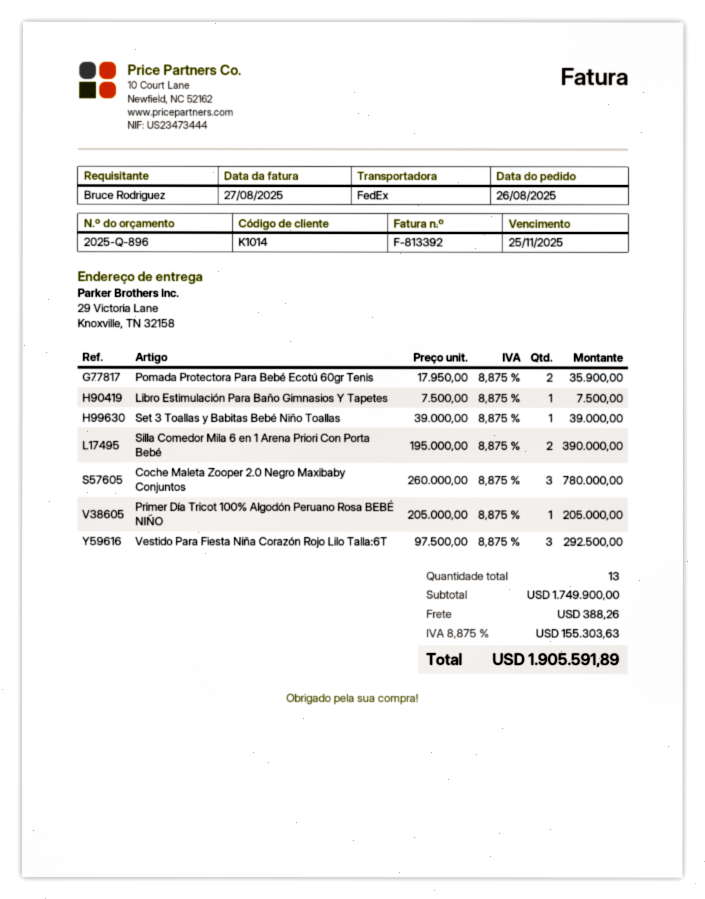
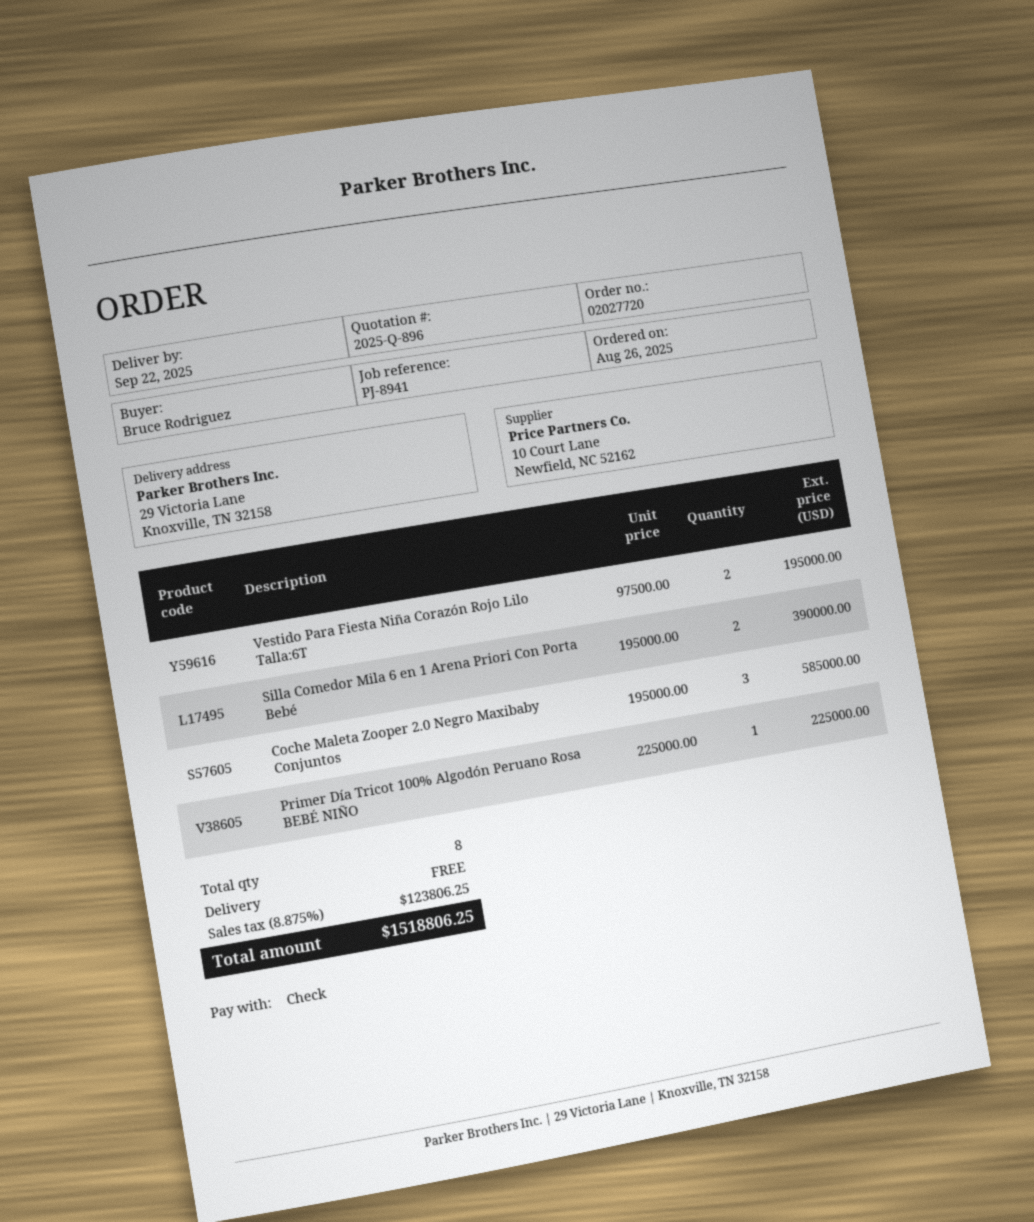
Pomada Protectora Para Bebé Ecotú 60gr Tenis: 2 x 17950.00 = 35900.00 -> none
Libro Estimulación Para Baño Gimnasios Y Tapetes: 1 x 7500.00 = 7500.00 -> none
Set 3 Toallas y Babitas Bebé Niño Toallas: 1 x 39000.00 = 39000.00 -> none
Coche Maleta Zooper 2.0 Negro Maxibaby Conjuntos: 3 x 260000.00 = 780000.00 -> 3 x 195000.00 = 585000.00
Primer Día Tricot 100% Algodón Peruano Rosa BEBÉ NIÑO: 1 x 205000.00 = 205000.00 -> 1 x 225000.00 = 225000.00
Vestido Para Fiesta Niña Corazón Rojo Lilo Talla:6T: 3 x 97500.00 = 292500.00 -> 2 x 97500.00 = 195000.00
total quantity: 13 -> 8
shipping: 388.26 -> 0.00
tax: 8.875% = 155303.63 -> 8.875% = 123806.25
total: 1905591.89 -> 1518806.25

